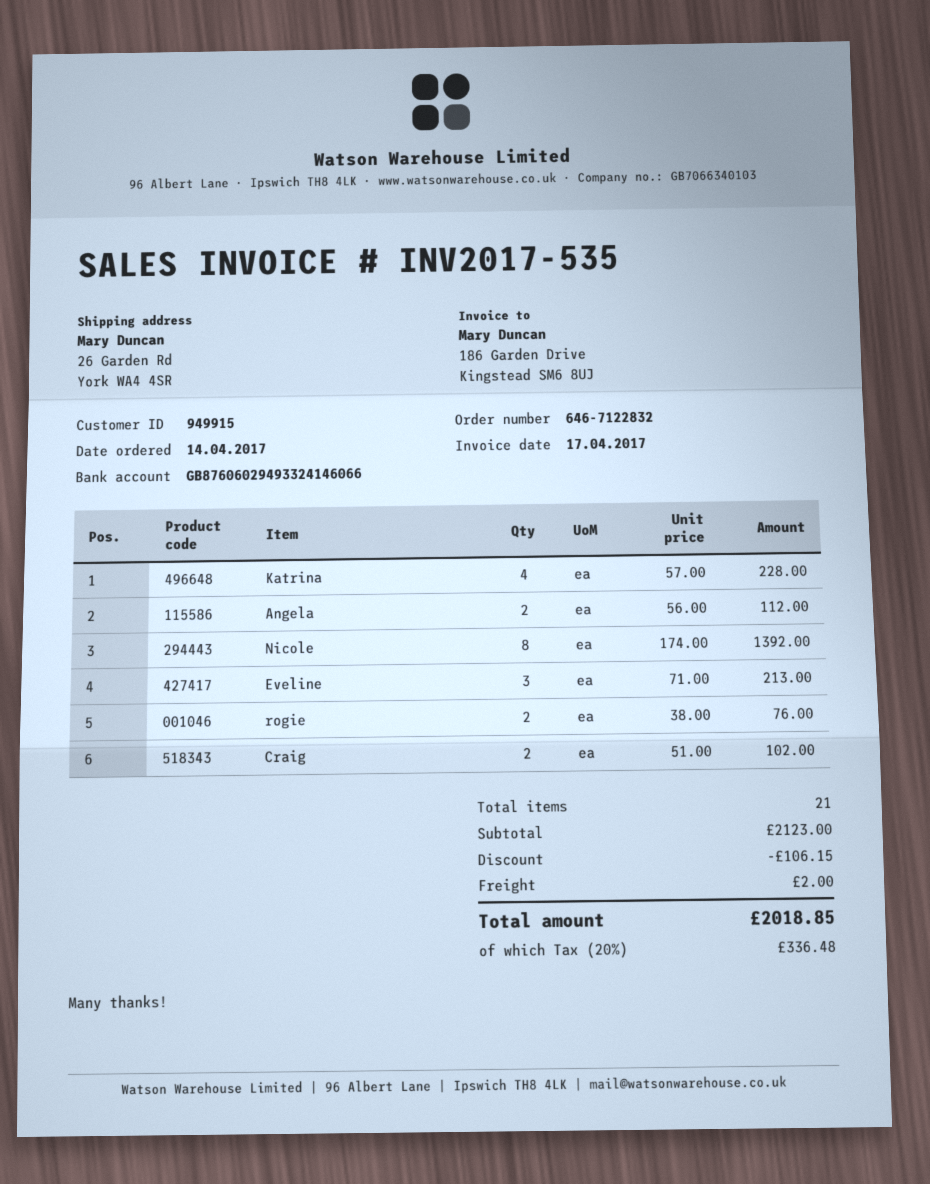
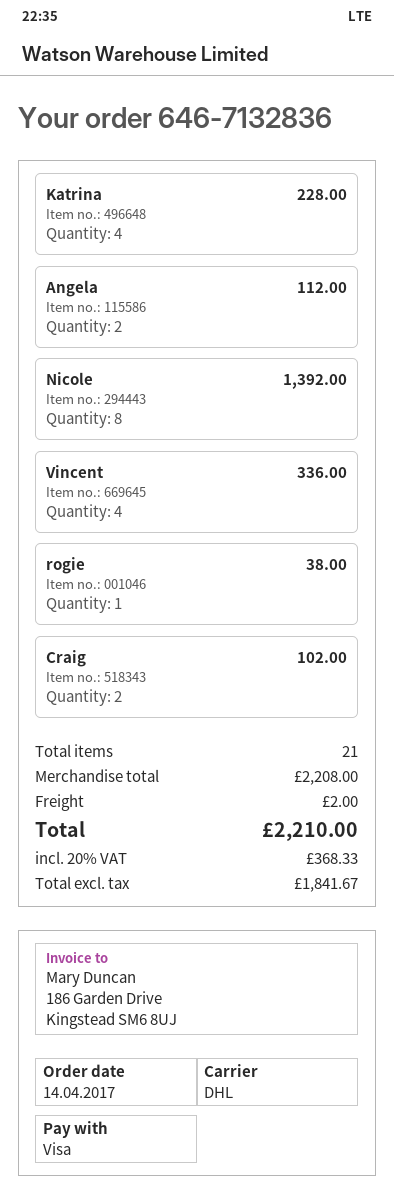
order number: 646-7122832 -> 646-7132836
Eveline: 3 for 213.00 -> none
rogie: 2 for 76.00 -> 1 for 38.00
Vincent: none -> 4 for 336.00
subtotal: 2123.00 -> 2208.00
discount: 106.15 -> none
tax: 20% = 336.48 -> 20% = 368.33
total: 2018.85 -> 2210.00

